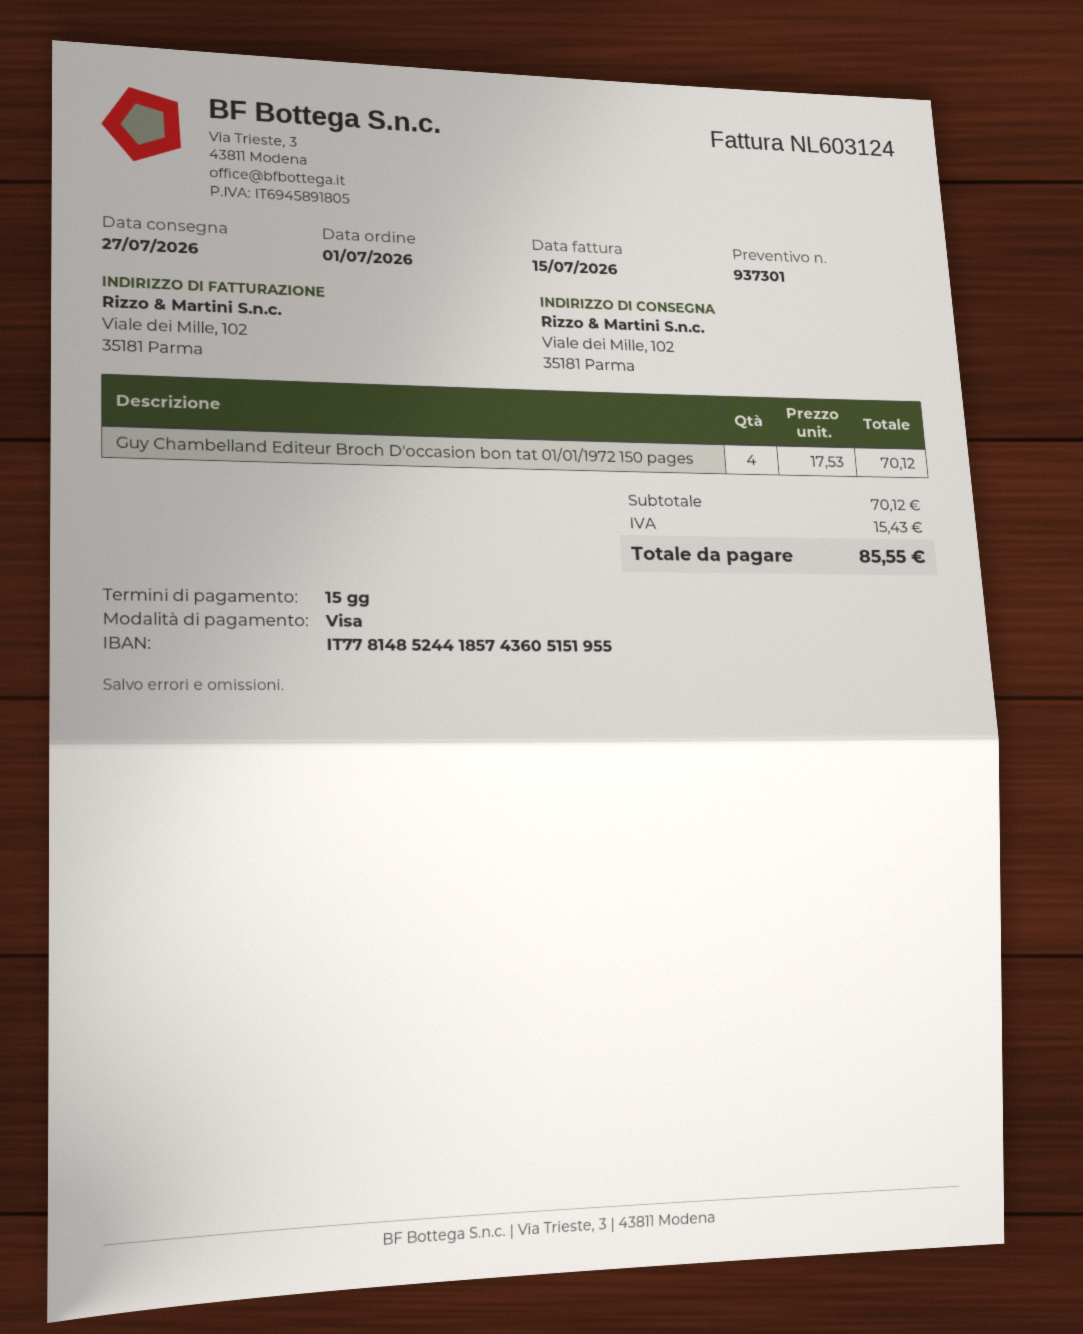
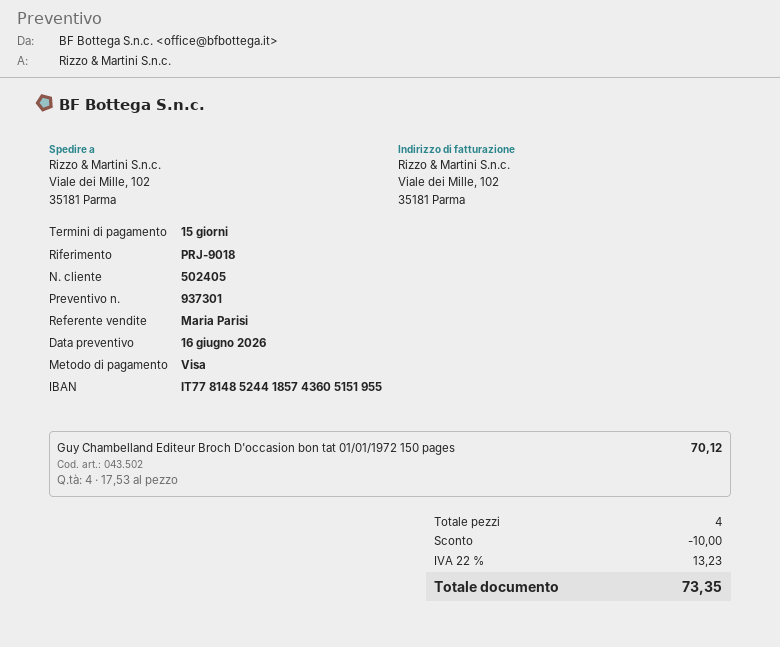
discount: none -> 10.00
tax: 15.43 -> 13.23
total: 85.55 -> 73.35

